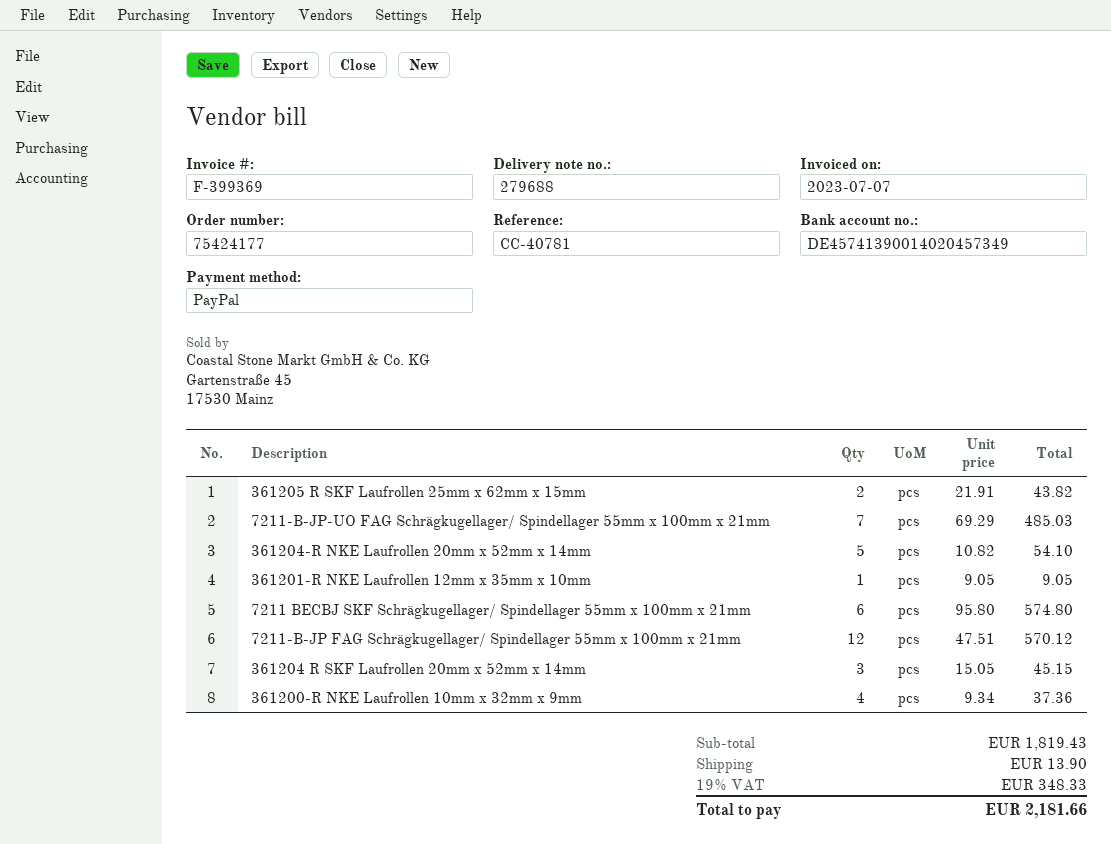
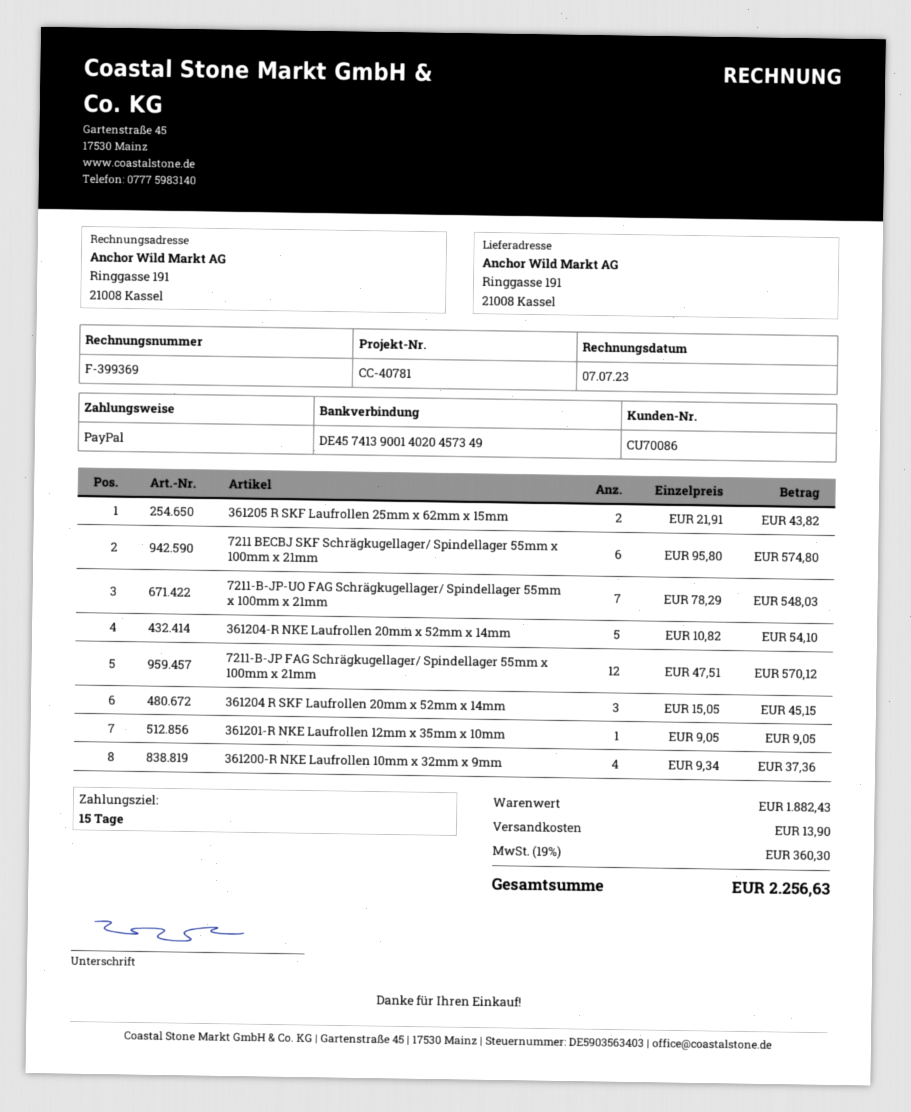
7211-B-JP-UO FAG Schrägkugellager/ Spindellager 55mm x 100mm x 21mm: 7 x 69.29 = 485.03 -> 7 x 78.29 = 548.03
subtotal: 1819.43 -> 1882.43
tax: 19% = 348.33 -> 19% = 360.30
total: 2181.66 -> 2256.63

